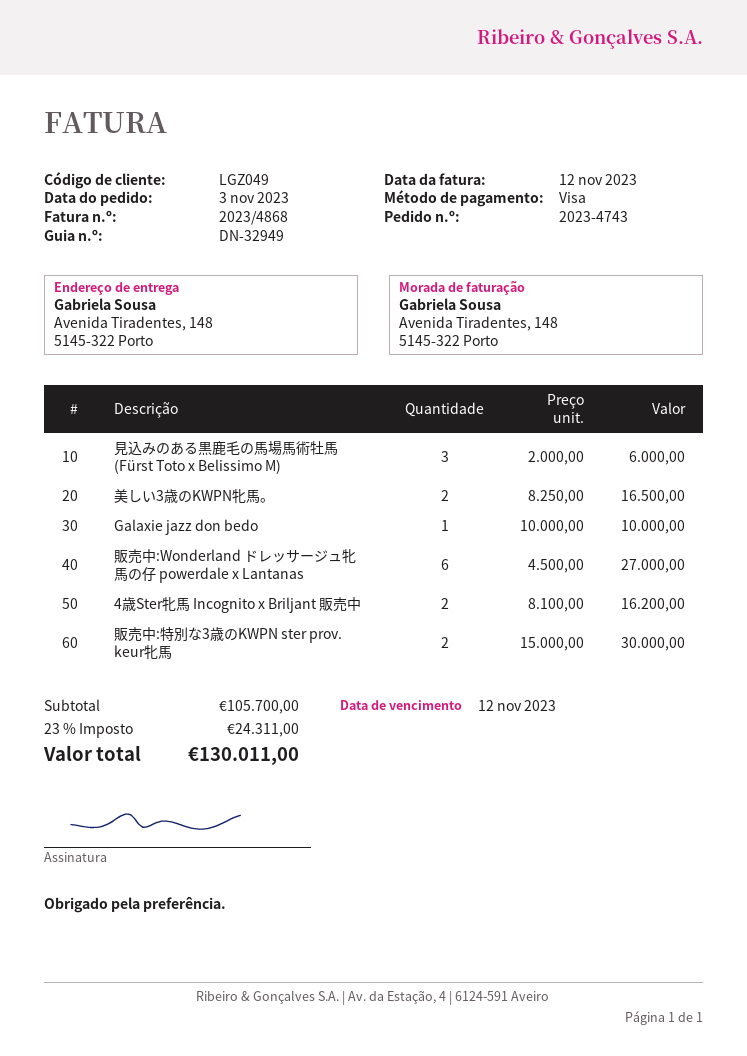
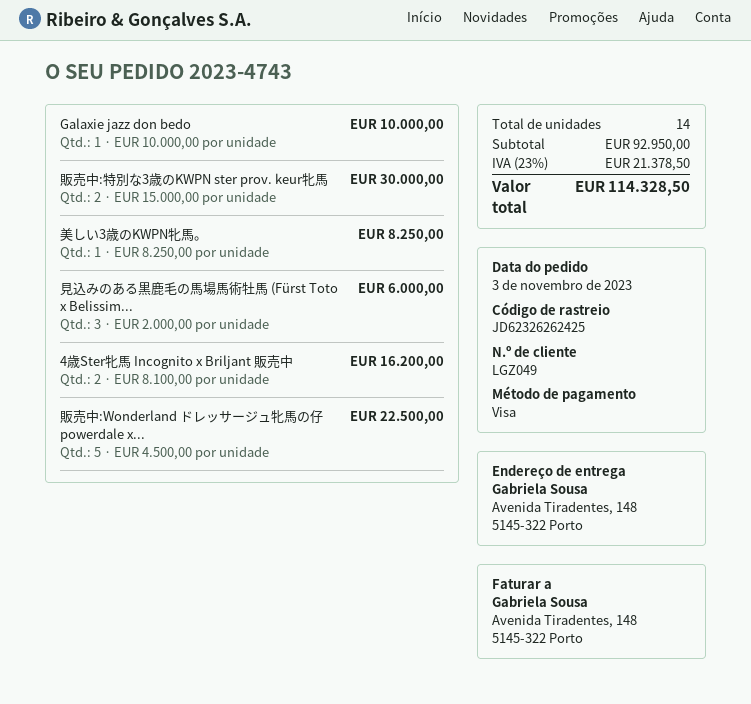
美しい3歳のKWPN牝馬。: 2 x 8250.00 = 16500.00 -> 1 x 8250.00 = 8250.00
販売中:Wonderland ドレッサージュ牝馬の仔 powerdale x Lantanas: 6 x 4500.00 = 27000.00 -> 5 x 4500.00 = 22500.00
subtotal: 105700.00 -> 92950.00
tax: 23% = 24311.00 -> 23% = 21378.50
total: 130011.00 -> 114328.50

